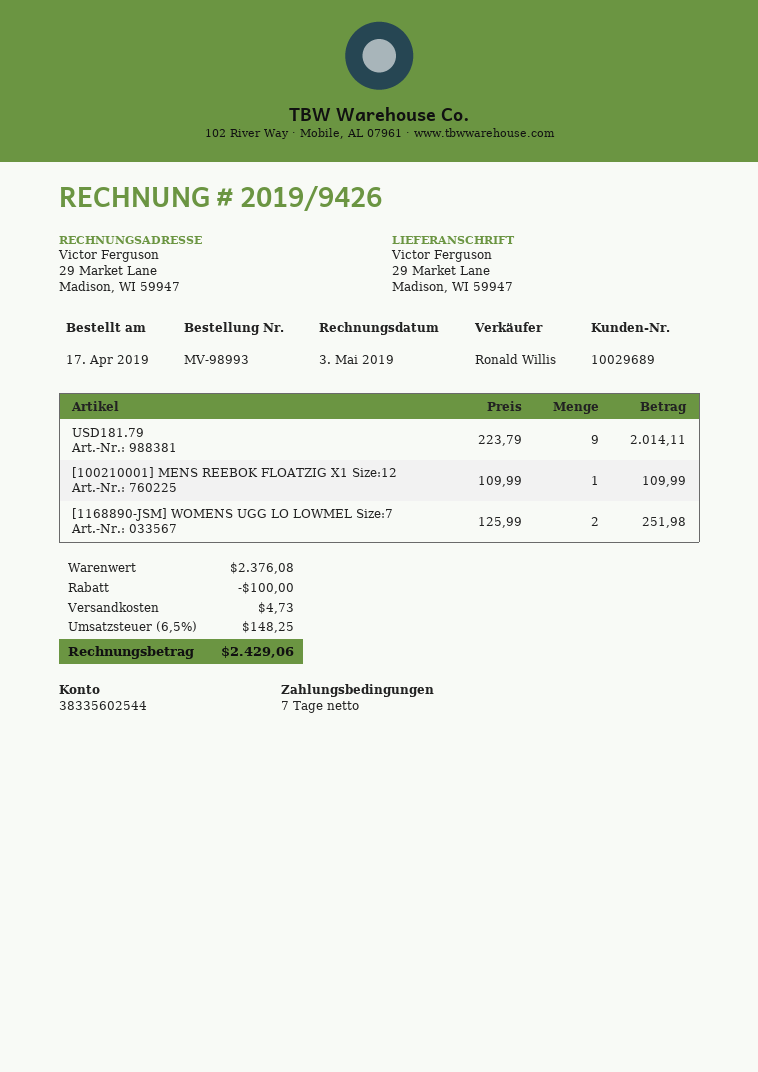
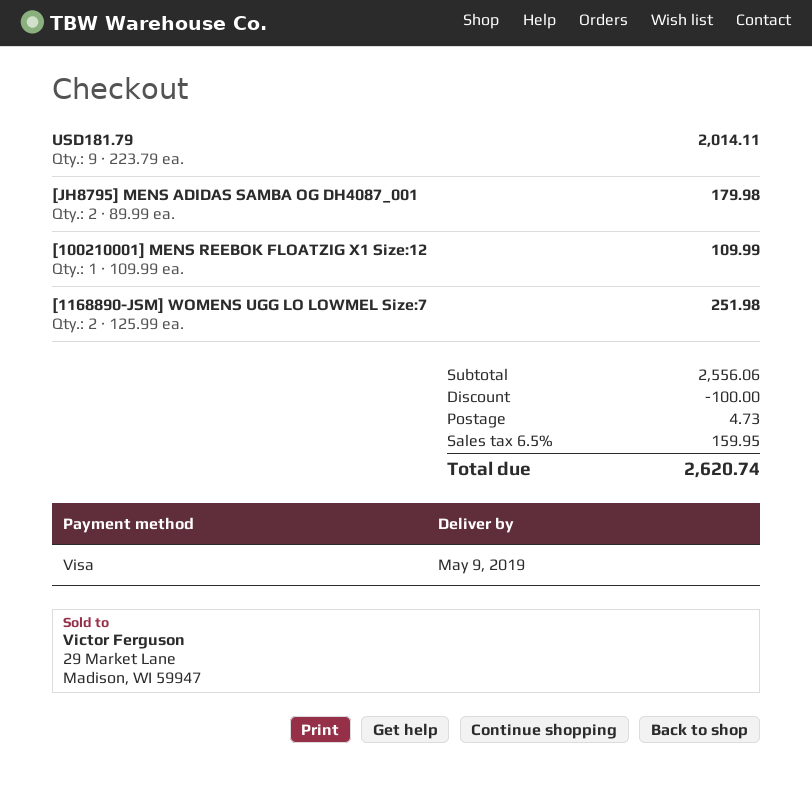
[JH8795] MENS ADIDAS SAMBA OG DH4087_001: none -> 2 x 89.99 = 179.98
subtotal: 2376.08 -> 2556.06
tax: 6.5% = 148.25 -> 6.5% = 159.95
total: 2429.06 -> 2620.74

